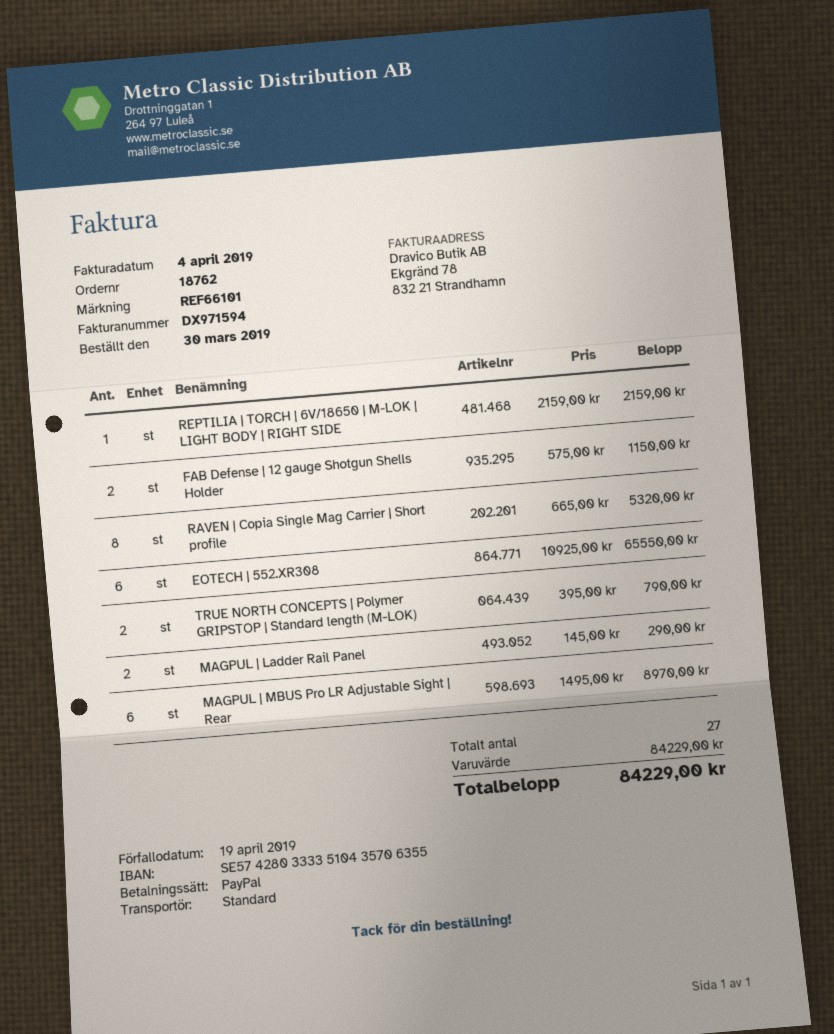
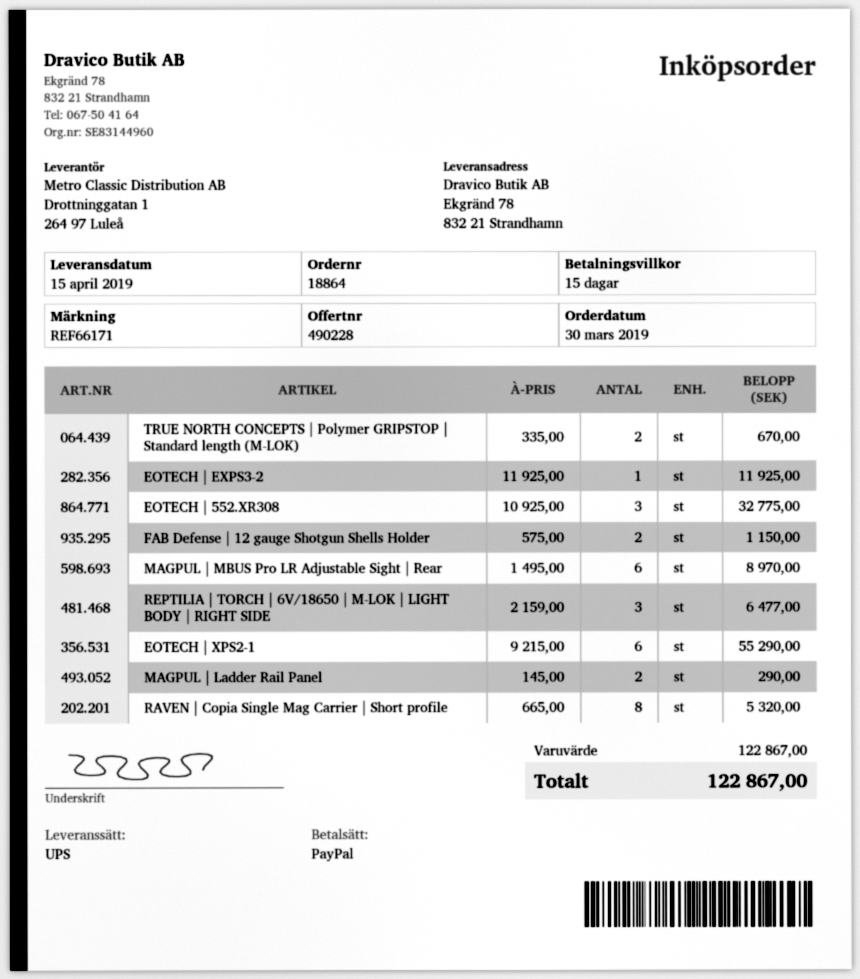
order number: 18762 -> 18864
reference: REF66101 -> REF66171
shipping method: standard -> UPS
REPTILIA | TORCH | 6V/18650 | M-LOK | LIGHT BODY | RIGHT SIDE: 1 x 2159.00 = 2159.00 -> 3 x 2159.00 = 6477.00
EOTECH | 552.XR308: 6 x 10925.00 = 65550.00 -> 3 x 10925.00 = 32775.00
TRUE NORTH CONCEPTS | Polymer GRIPSTOP | Standard length (M-LOK): 2 x 395.00 = 790.00 -> 2 x 335.00 = 670.00
EOTECH | EXPS3-2: none -> 1 x 11925.00 = 11925.00
EOTECH | XPS2-1: none -> 6 x 9215.00 = 55290.00
subtotal: 84229.00 -> 122867.00
total: 84229.00 -> 122867.00

